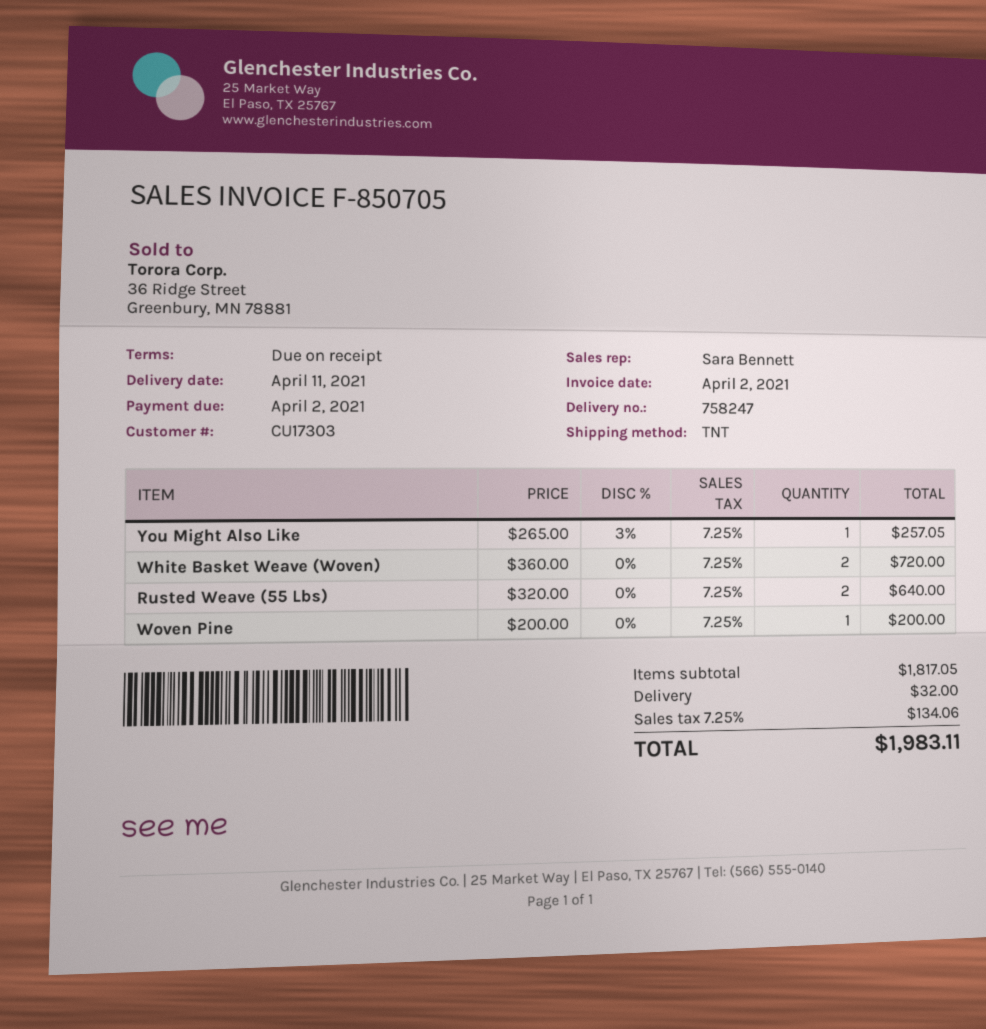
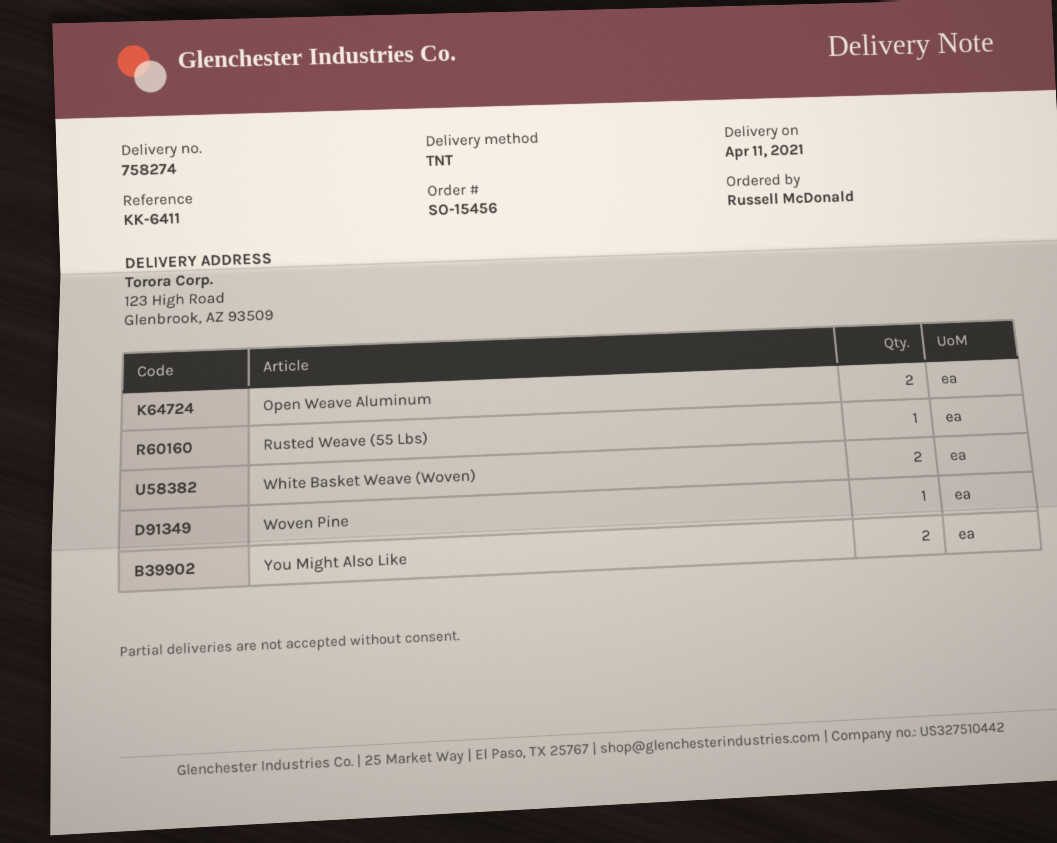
delivery note number: 758247 -> 758274
You Might Also Like: 1 -> 2
Rusted Weave (55 Lbs): 2 -> 1
Open Weave Aluminum: none -> 2

